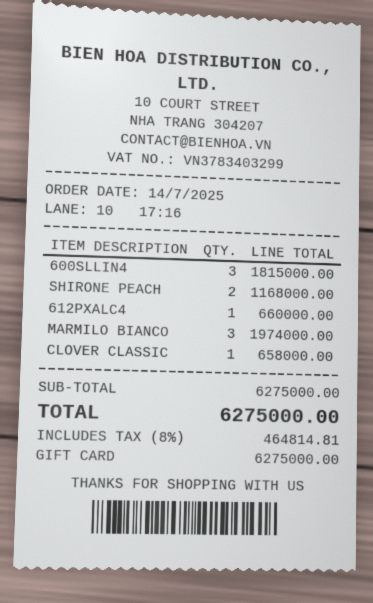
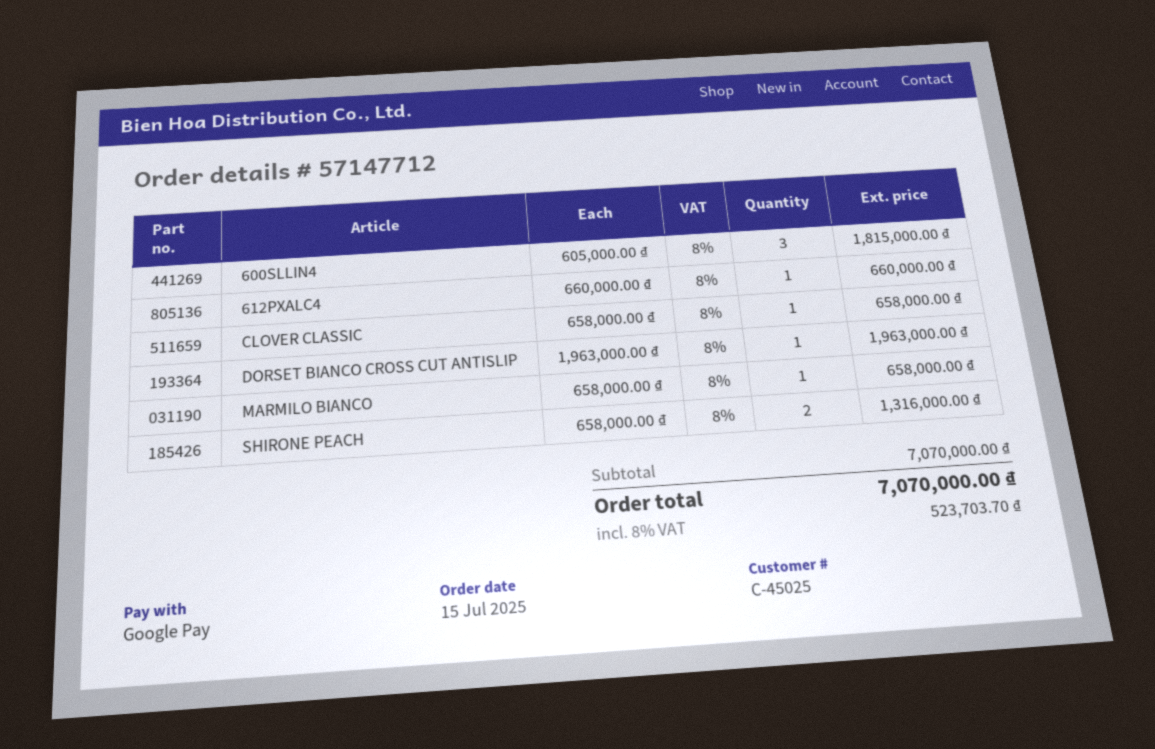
order date: 2025-07-14 -> 2025-07-15
payment method: gift card -> Google Pay
SHIRONE PEACH: 2 for 1168000.00 -> 2 for 1316000.00
MARMILO BIANCO: 3 for 1974000.00 -> 1 for 658000.00
DORSET BIANCO CROSS CUT ANTISLIP: none -> 1 for 1963000.00
subtotal: 6275000.00 -> 7070000.00
tax: 8% = 464814.81 -> 8% = 523703.70
total: 6275000.00 -> 7070000.00

